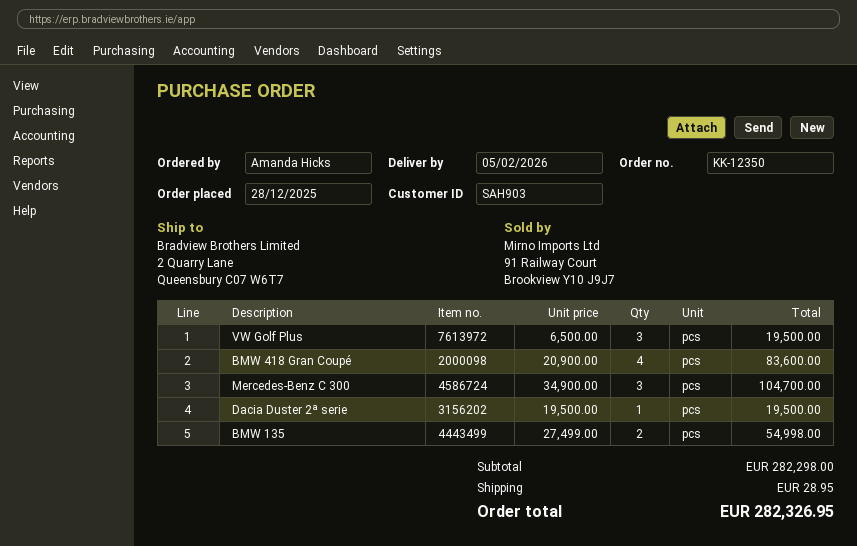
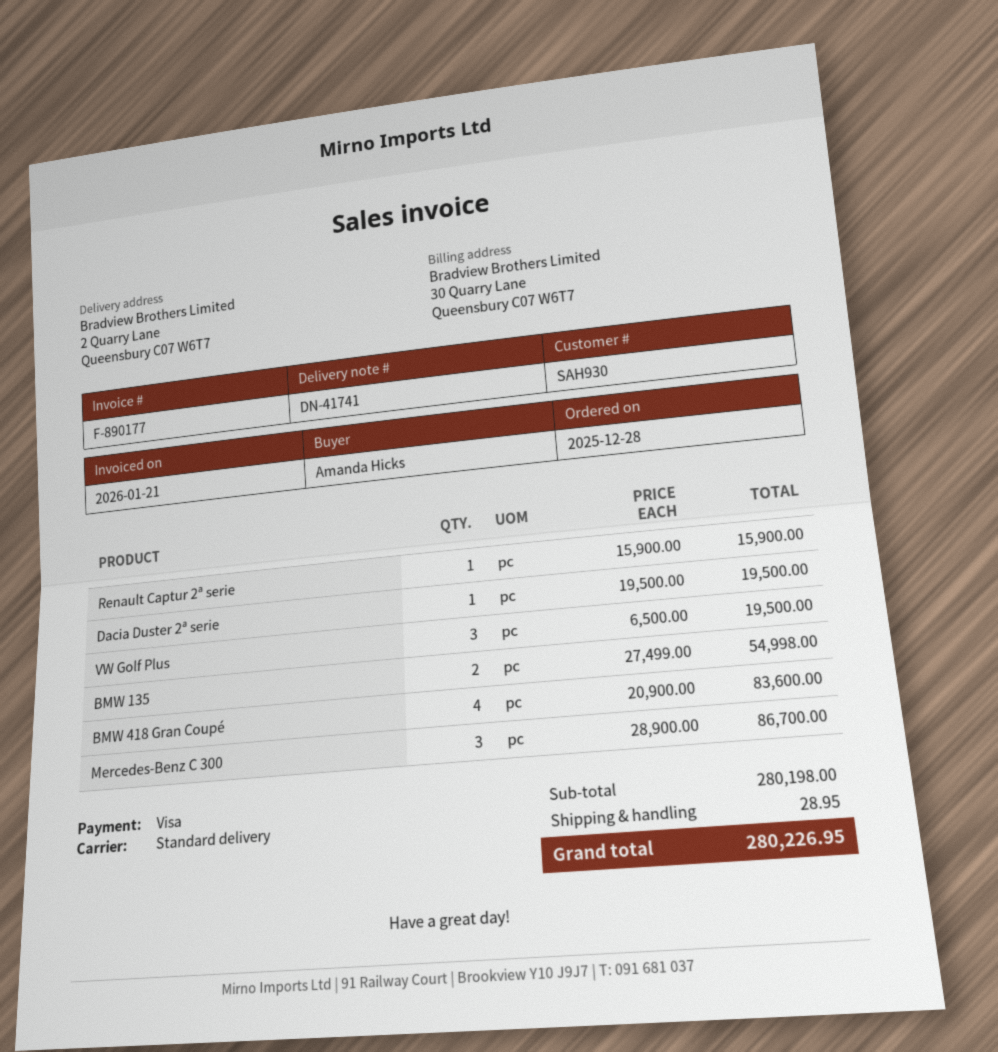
customer number: SAH903 -> SAH930
Mercedes-Benz C 300: 3 x 34900.00 = 104700.00 -> 3 x 28900.00 = 86700.00
Renault Captur 2ª serie: none -> 1 x 15900.00 = 15900.00
subtotal: 282298.00 -> 280198.00
total: 282326.95 -> 280226.95

